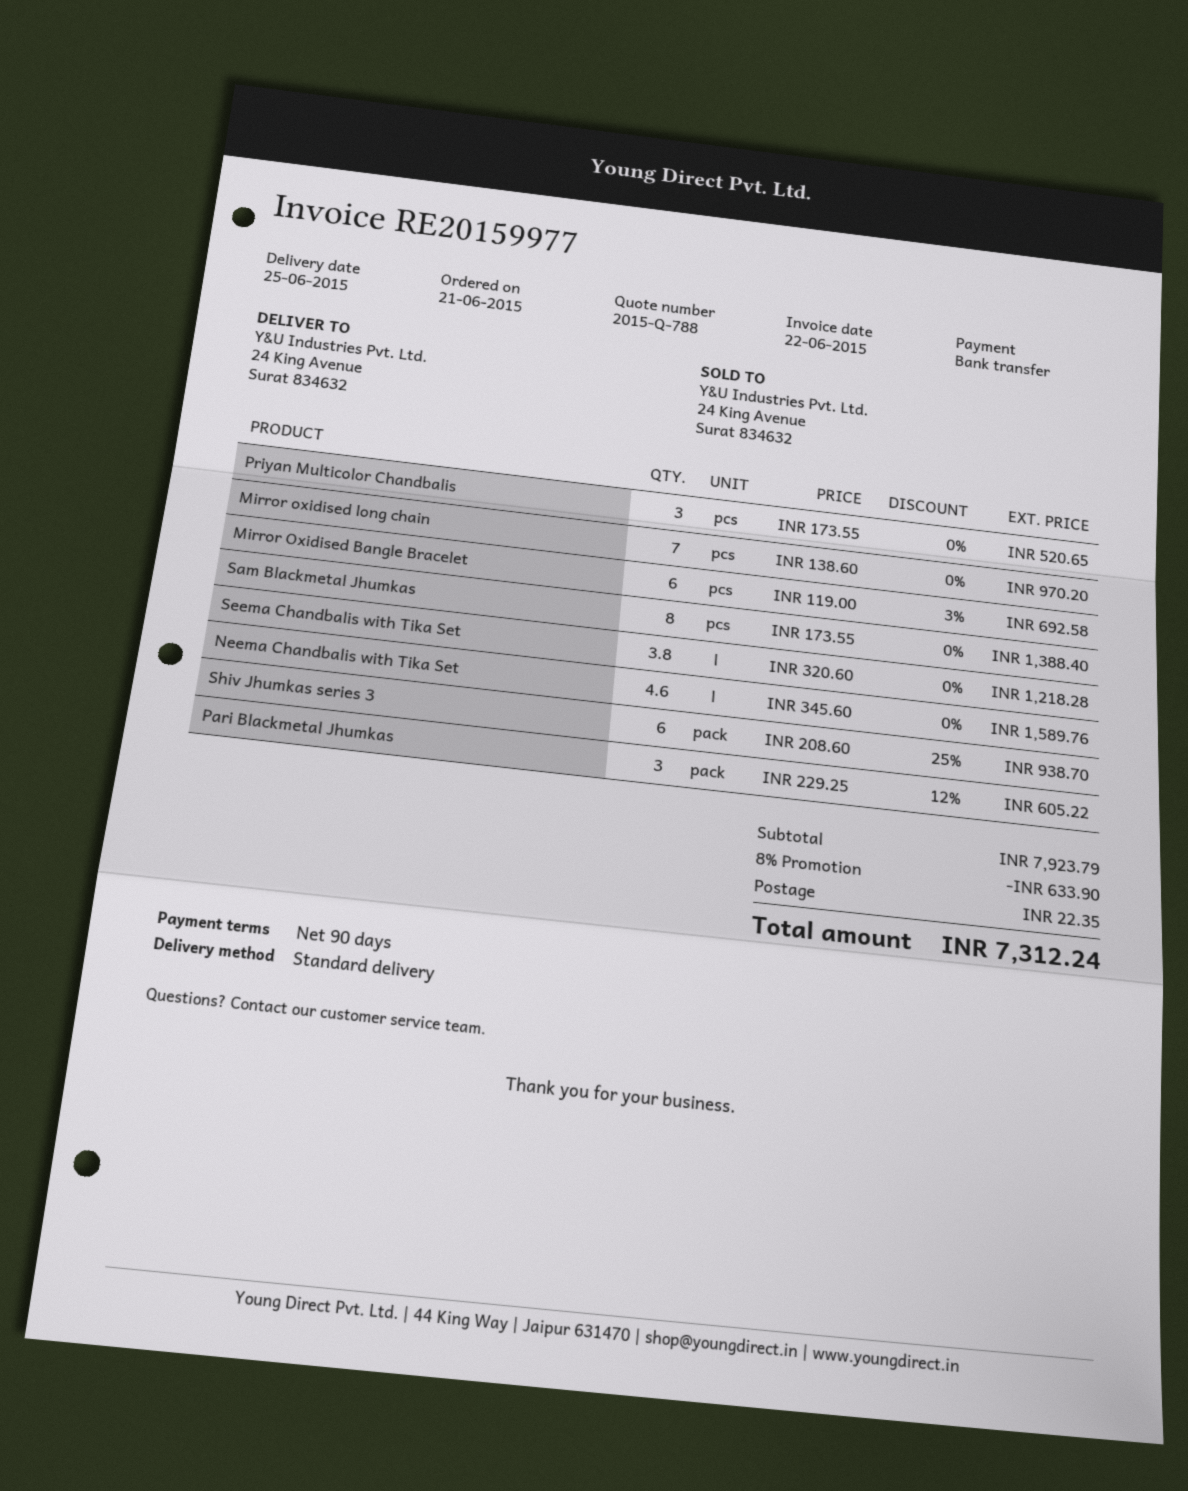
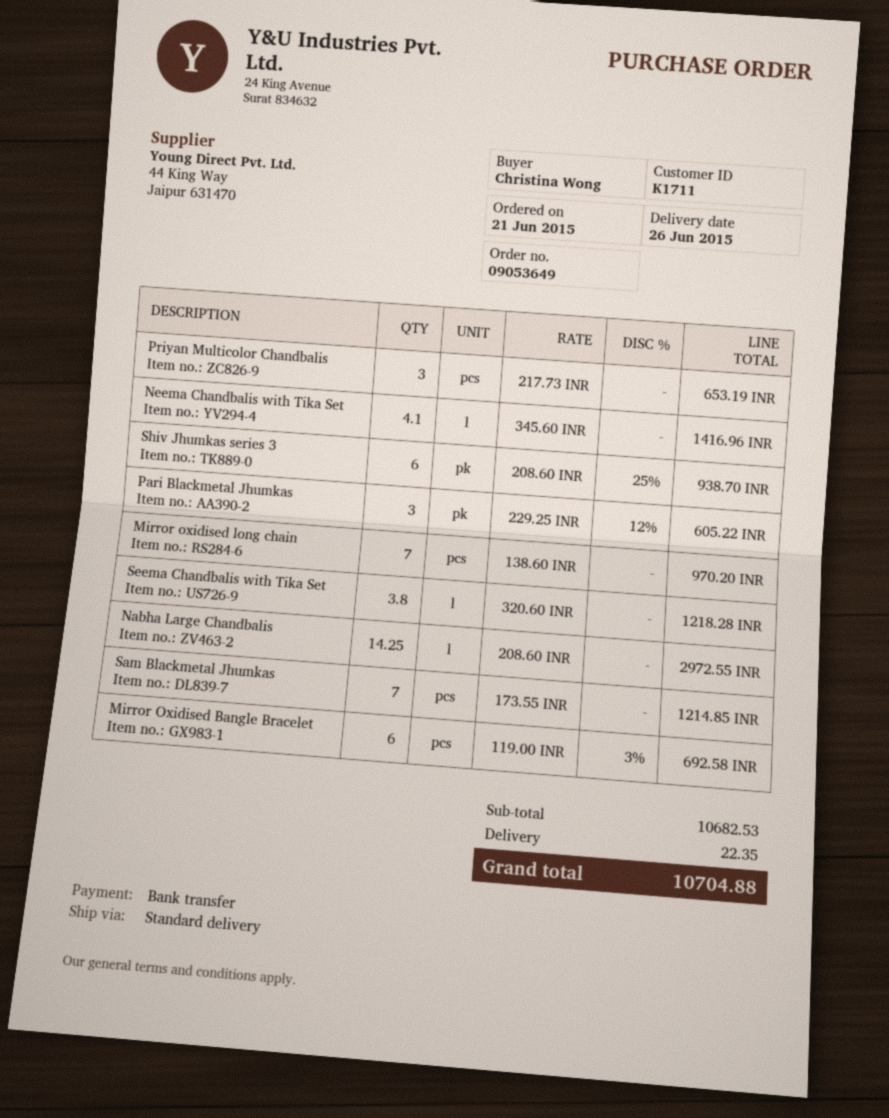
delivery date: 2015-06-25 -> 2015-06-26
Priyan Multicolor Chandbalis: 3 x 173.55 = 520.65 -> 3 x 217.73 = 653.19
Sam Blackmetal Jhumkas: 8 x 173.55 = 1388.40 -> 7 x 173.55 = 1214.85
Neema Chandbalis with Tika Set: 4.6 x 345.60 = 1589.76 -> 4.1 x 345.60 = 1416.96
Nabha Large Chandbalis: none -> 14.25 x 208.60 = 2972.55
subtotal: 7923.79 -> 10682.53
discount: 8% = 633.90 -> none
total: 7312.24 -> 10704.88

